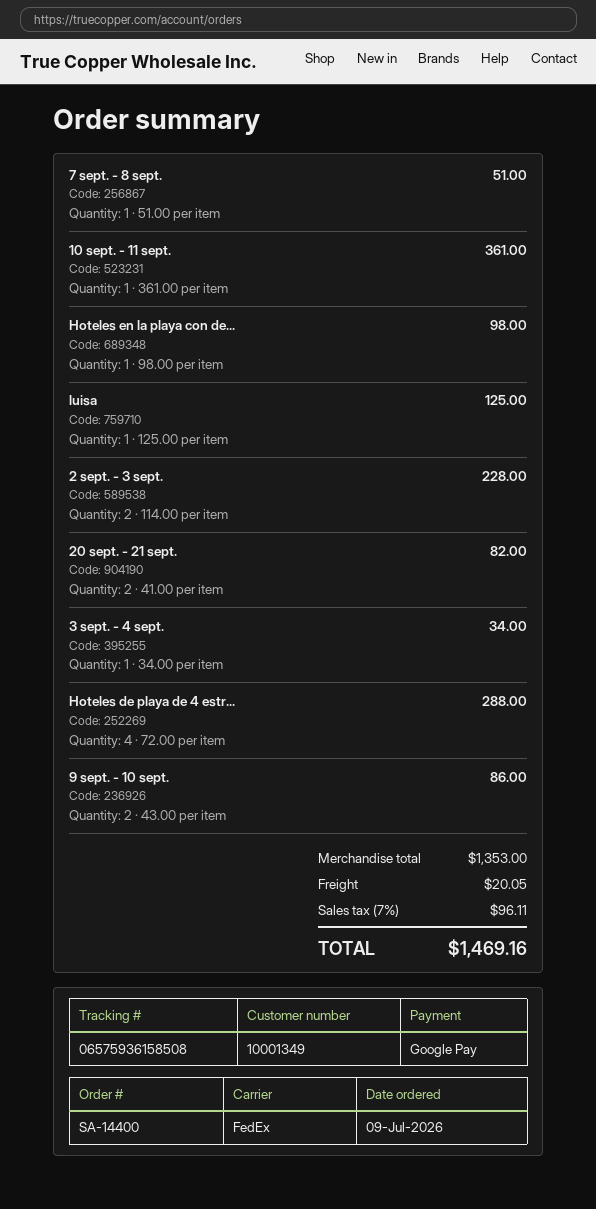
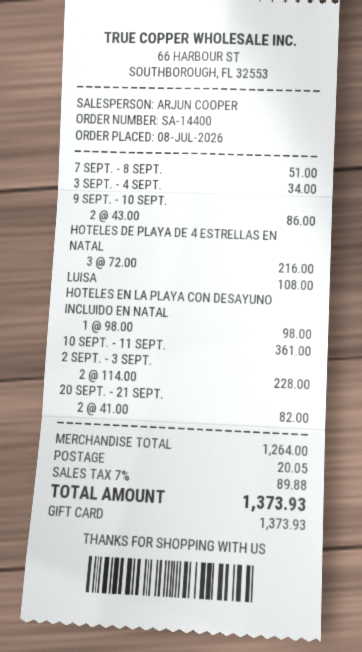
order date: 2026-07-09 -> 2026-07-08
payment method: Google Pay -> gift card
luisa: 1 x 125.00 = 125.00 -> 1 x 108.00 = 108.00
Hoteles de playa de 4 estr...: 4 x 72.00 = 288.00 -> 3 x 72.00 = 216.00
subtotal: 1353.00 -> 1264.00
tax: 7% = 96.11 -> 7% = 89.88
total: 1469.16 -> 1373.93

